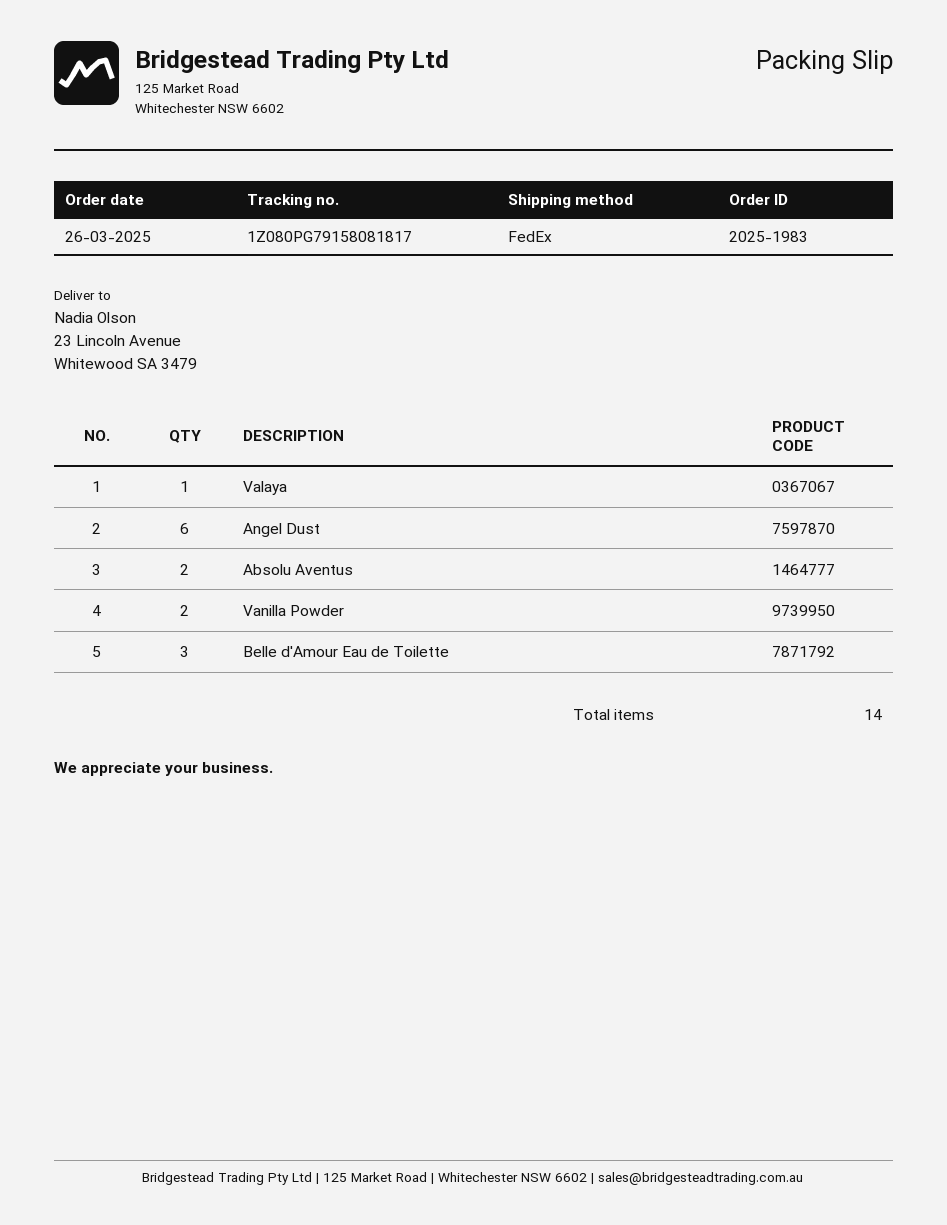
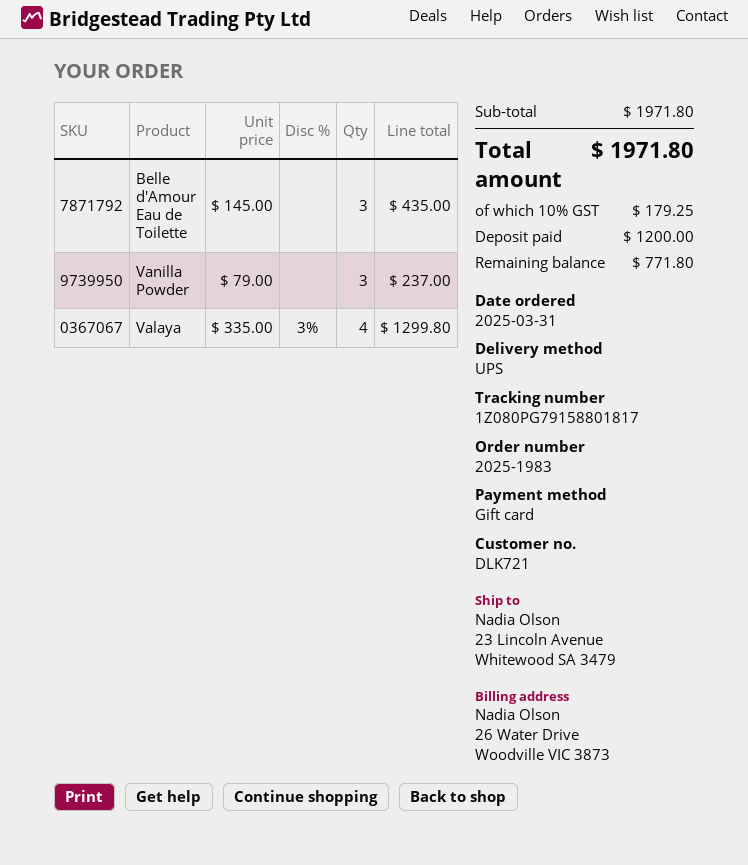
order date: 2025-03-26 -> 2025-03-31
shipping method: FedEx -> UPS
tracking number: 1Z080PG79158081817 -> 1Z080PG79158801817
Valaya: 1 -> 4
Angel Dust: 6 -> none
Absolu Aventus: 2 -> none
Vanilla Powder: 2 -> 3

